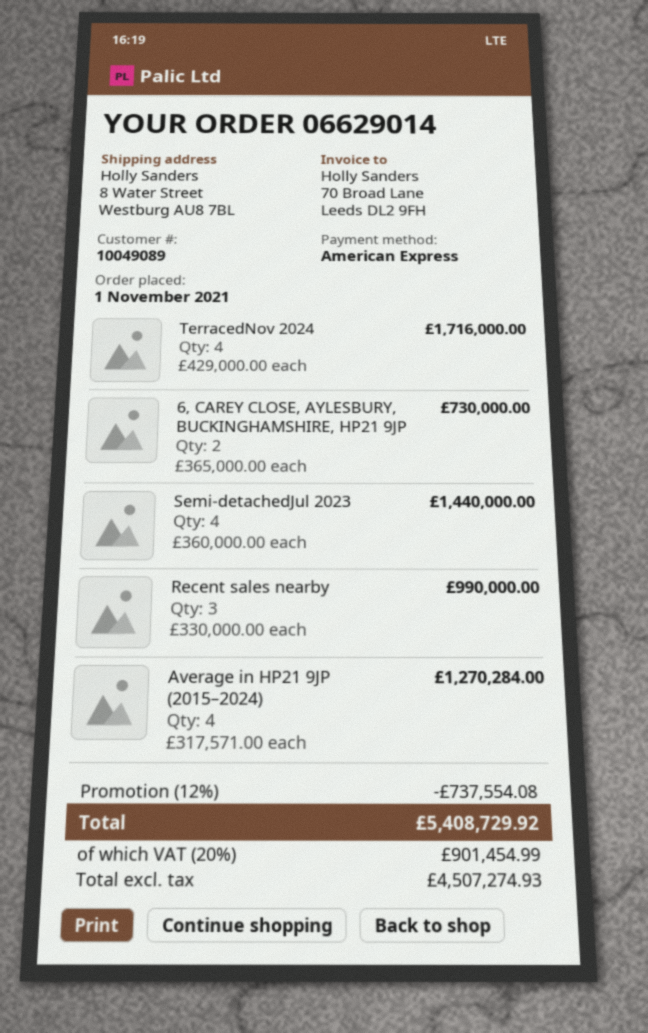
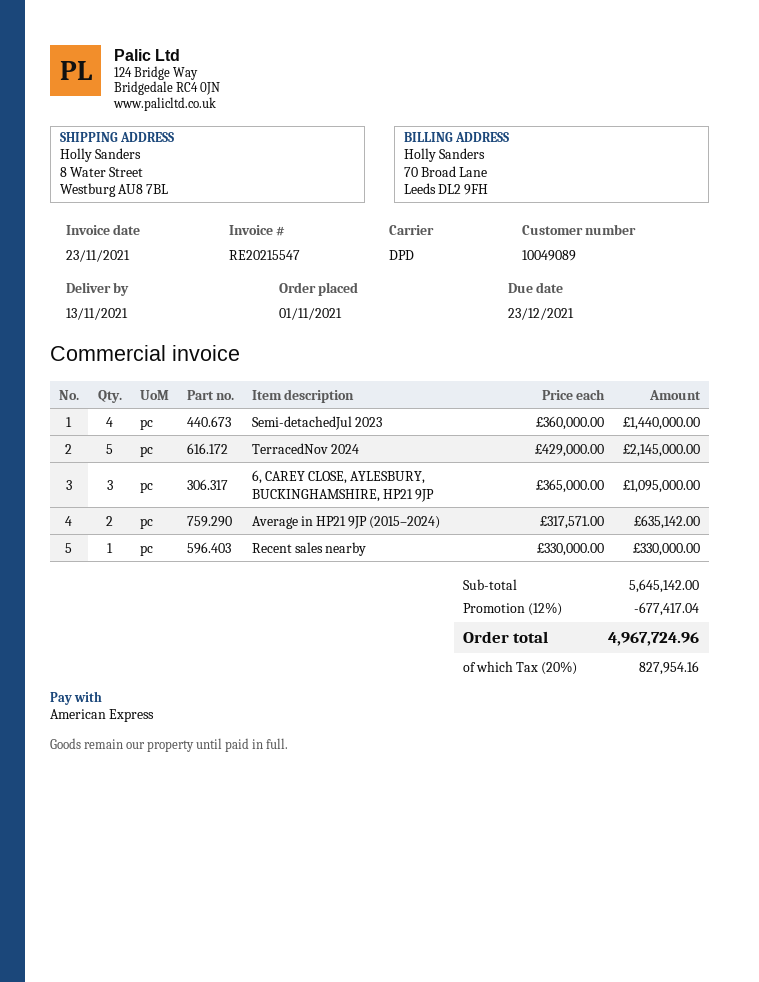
TerracedNov 2024: 4 x 429000.00 = 1716000.00 -> 5 x 429000.00 = 2145000.00
6, CAREY CLOSE, AYLESBURY, BUCKINGHAMSHIRE, HP21 9JP: 2 x 365000.00 = 730000.00 -> 3 x 365000.00 = 1095000.00
Recent sales nearby: 3 x 330000.00 = 990000.00 -> 1 x 330000.00 = 330000.00
Average in HP21 9JP (2015–2024): 4 x 317571.00 = 1270284.00 -> 2 x 317571.00 = 635142.00
discount: 12% = 737554.08 -> 12% = 677417.04
tax: 20% = 901454.99 -> 20% = 827954.16
total: 5408729.92 -> 4967724.96

